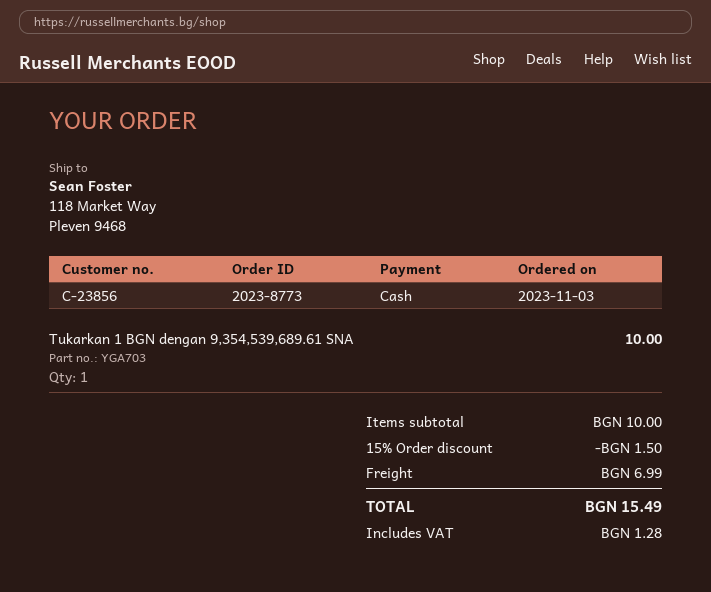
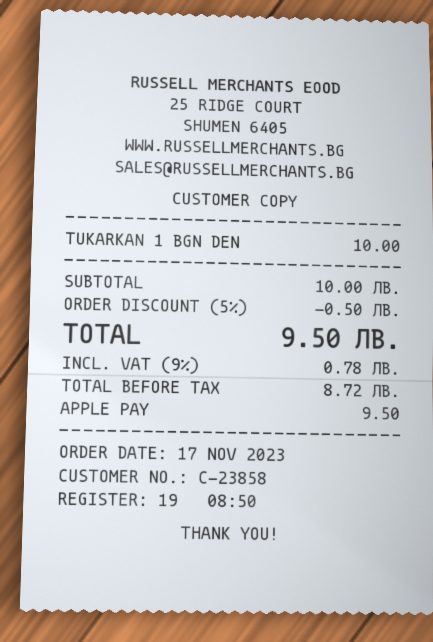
order date: 2023-11-03 -> 2023-11-17
customer number: C-23856 -> C-23858
payment method: cash -> Apple Pay
discount: 15% = 1.50 -> 5% = 0.50
shipping: 6.99 -> none
tax: 1.28 -> 0.78
total: 15.49 -> 9.50

